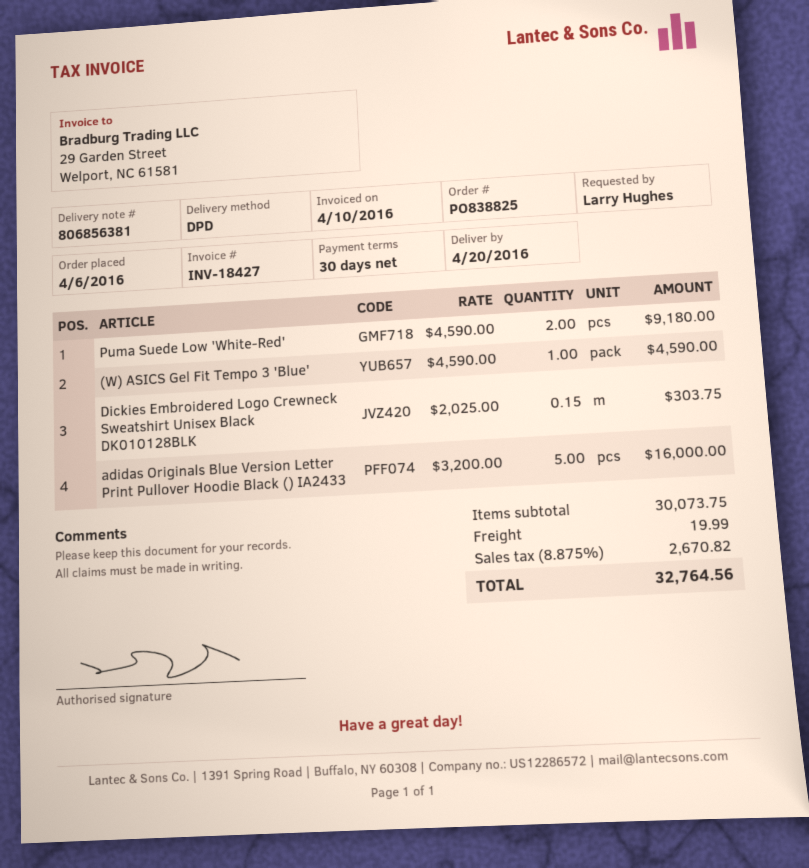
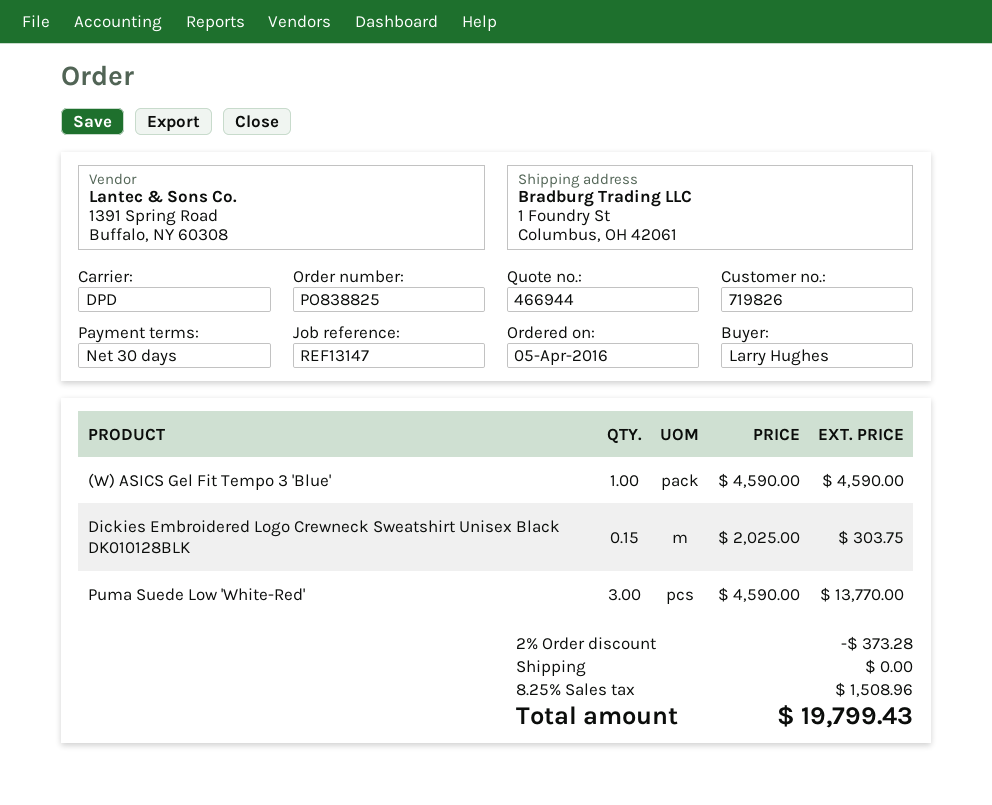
order date: 2016-04-06 -> 2016-04-05
Puma Suede Low 'White-Red': 2 x 4590.00 = 9180.00 -> 3 x 4590.00 = 13770.00
adidas Originals Blue Version Letter Print Pullover Hoodie Black () IA2433: 5 x 3200.00 = 16000.00 -> none
discount: none -> 2% = 373.28
shipping: 19.99 -> 0.00
tax: 8.875% = 2670.82 -> 8.25% = 1508.96
total: 32764.56 -> 19799.43

